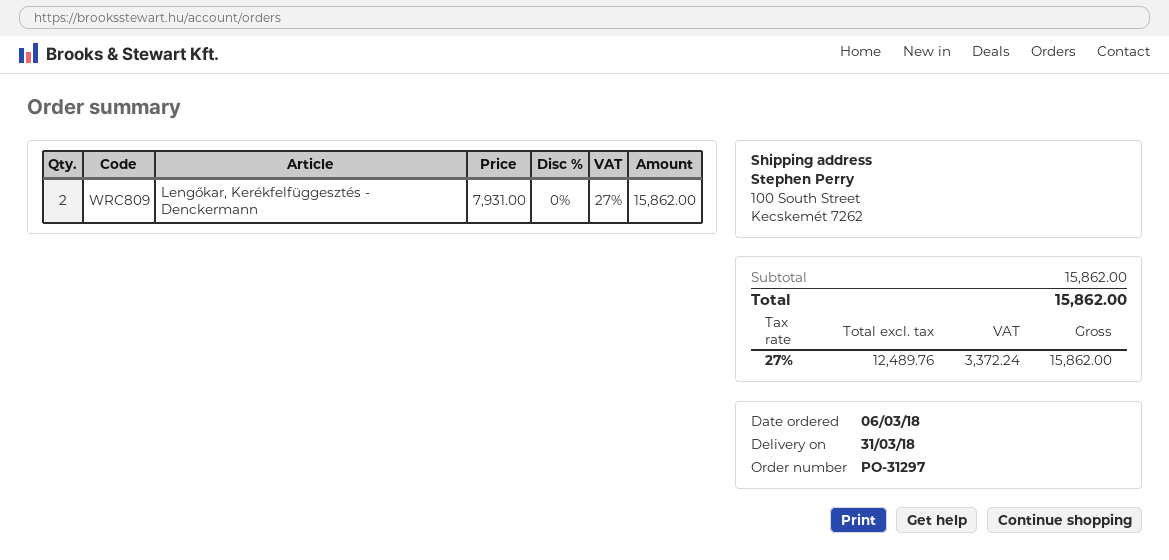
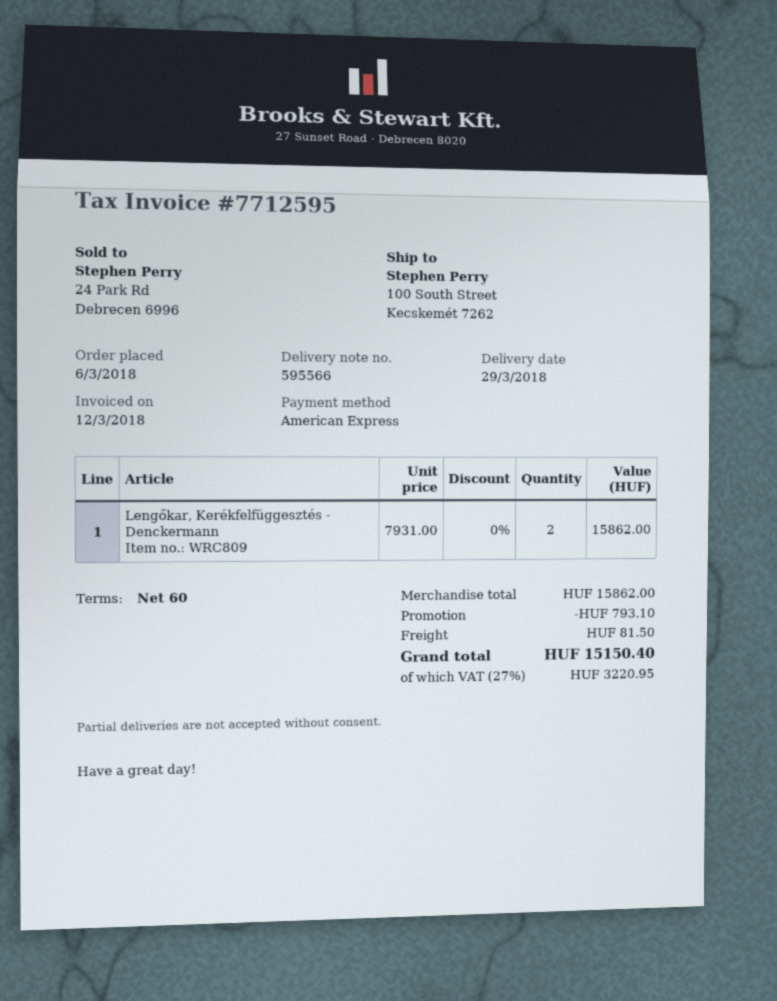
delivery date: 2018-03-31 -> 2018-03-29
discount: none -> 793.10
shipping: none -> 81.50
tax: 27% = 3372.24 -> 27% = 3220.95
total: 15862.00 -> 15150.40

